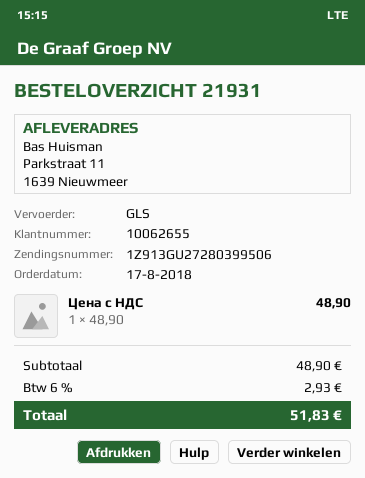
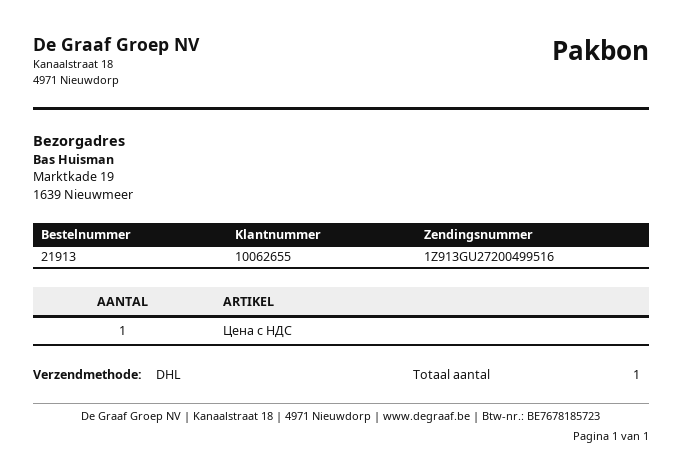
order number: 21931 -> 21913
shipping method: GLS -> DHL
tracking number: 1Z913GU27280399506 -> 1Z913GU27200499516
ship to: Parkstraat 11, 1639 Nieuwmeer -> Marktkade 19, 1639 Nieuwmeer

